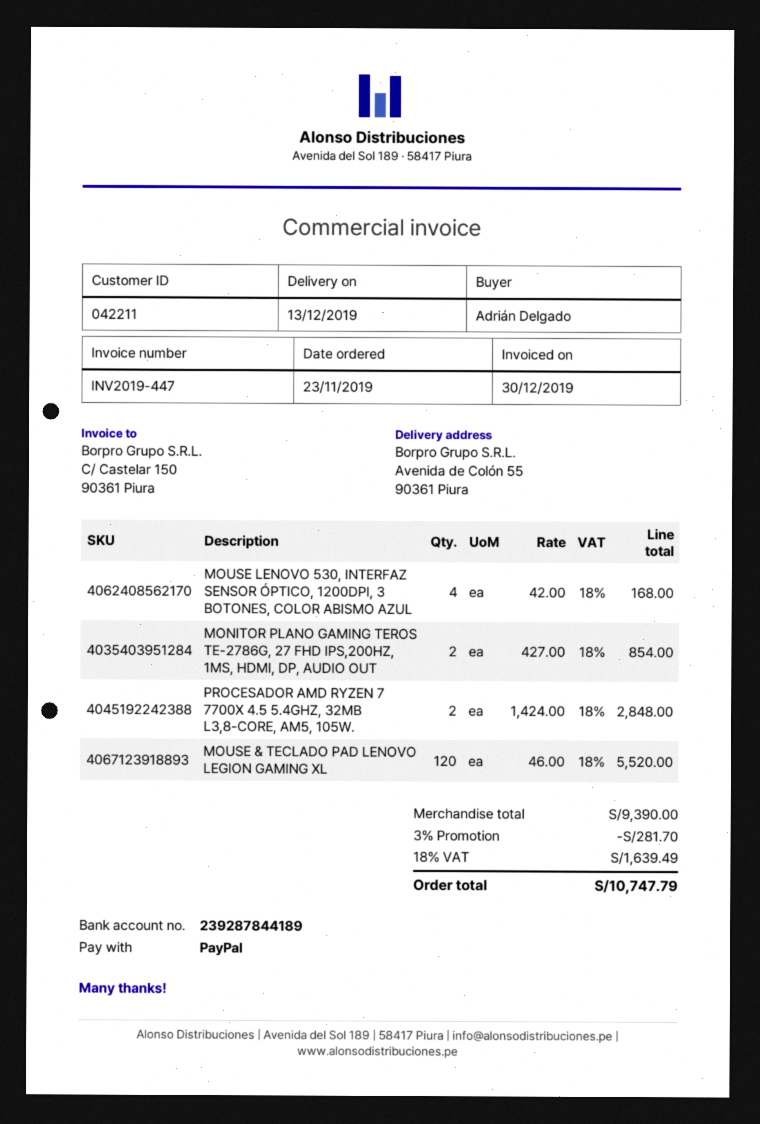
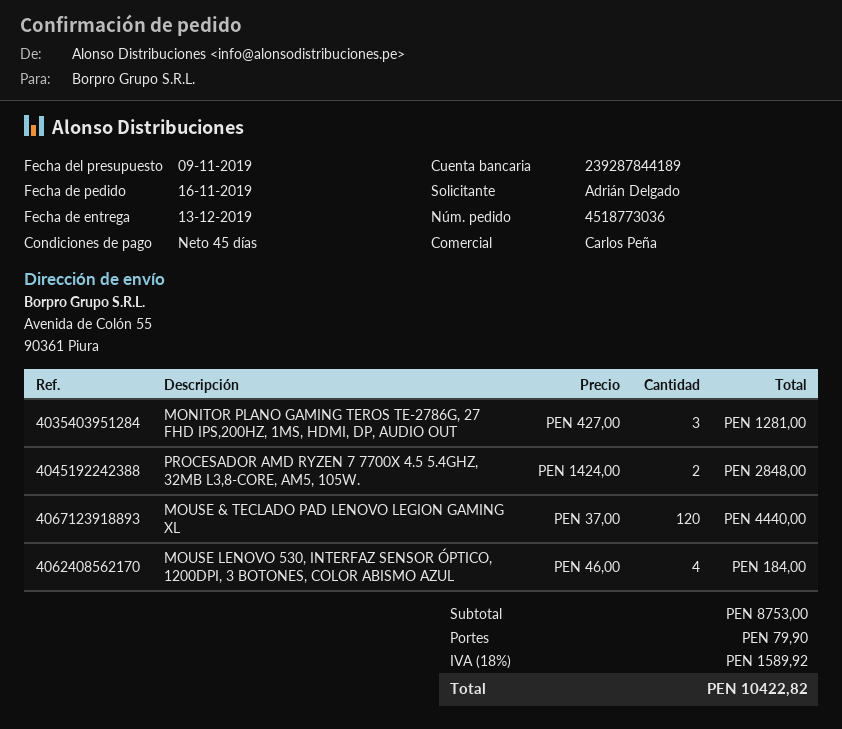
order date: 2019-11-23 -> 2019-11-16
MOUSE LENOVO 530, INTERFAZ SENSOR ÓPTICO, 1200DPI, 3 BOTONES, COLOR ABISMO AZUL: 4 x 42.00 = 168.00 -> 4 x 46.00 = 184.00
MONITOR PLANO GAMING TEROS TE-2786G, 27 FHD IPS,200HZ, 1MS, HDMI, DP, AUDIO OUT: 2 x 427.00 = 854.00 -> 3 x 427.00 = 1281.00
MOUSE & TECLADO PAD LENOVO LEGION GAMING XL: 120 x 46.00 = 5520.00 -> 120 x 37.00 = 4440.00
subtotal: 9390.00 -> 8753.00
discount: 3% = 281.70 -> none
shipping: none -> 79.90
tax: 18% = 1639.49 -> 18% = 1589.92
total: 10747.79 -> 10422.82

